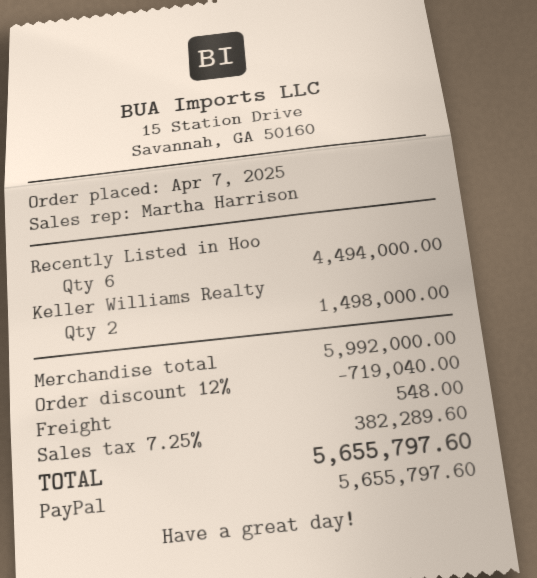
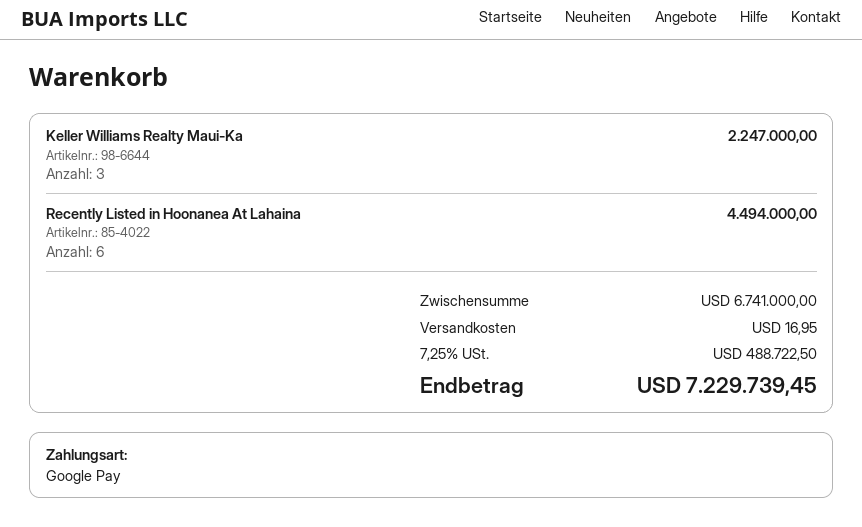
payment method: PayPal -> Google Pay
Keller Williams Realty: 2 for 1498000.00 -> 3 for 2247000.00
subtotal: 5992000.00 -> 6741000.00
discount: 12% = 719040.00 -> none
shipping: 548.00 -> 16.95
tax: 7.25% = 382289.60 -> 7.25% = 488722.50
total: 5655797.60 -> 7229739.45

